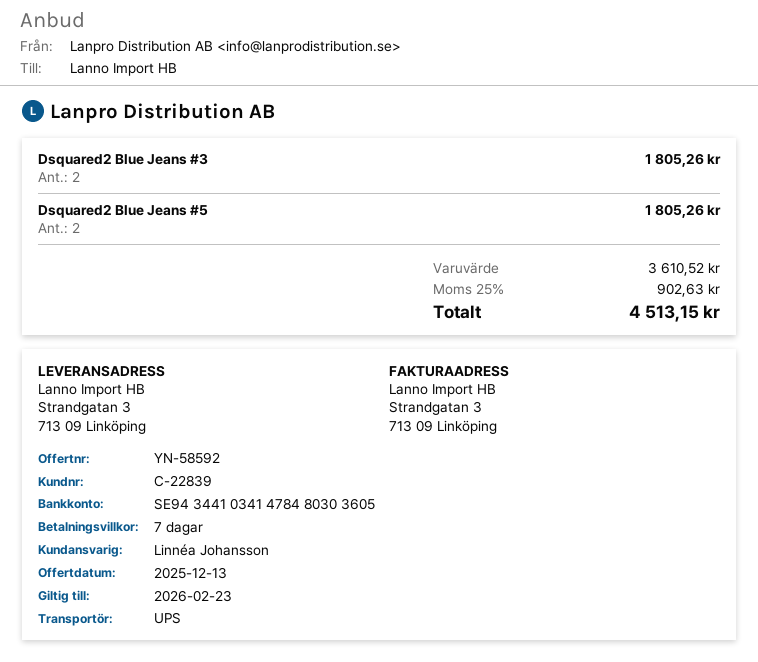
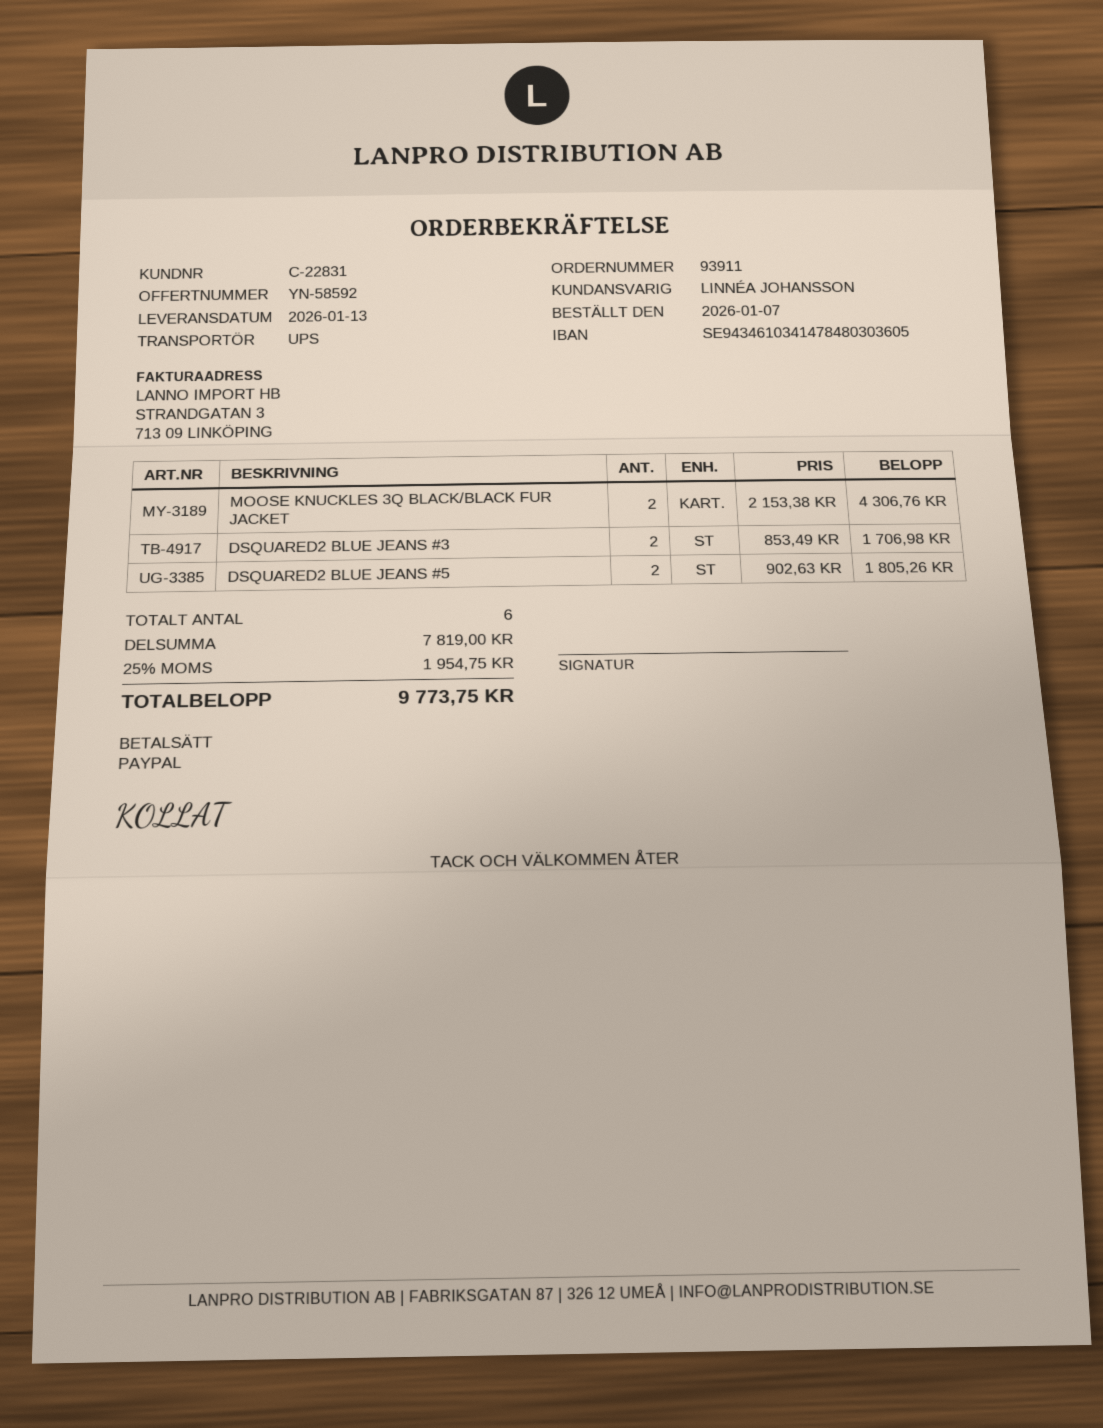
customer number: C-22839 -> C-22831
bank account: SE9434410341478480303605 -> SE9434610341478480303605
Dsquared2 Blue Jeans #3: 2 for 1805.26 -> 2 for 1706.98
MOOSE KNUCKLES 3Q BLACK/BLACK FUR JACKET: none -> 2 for 4306.76
subtotal: 3610.52 -> 7819.00
tax: 25% = 902.63 -> 25% = 1954.75
total: 4513.15 -> 9773.75

